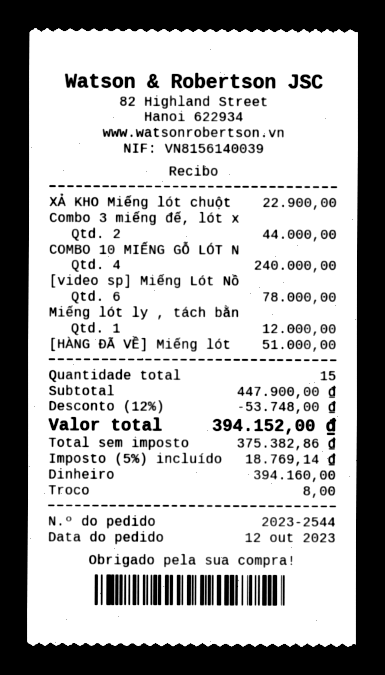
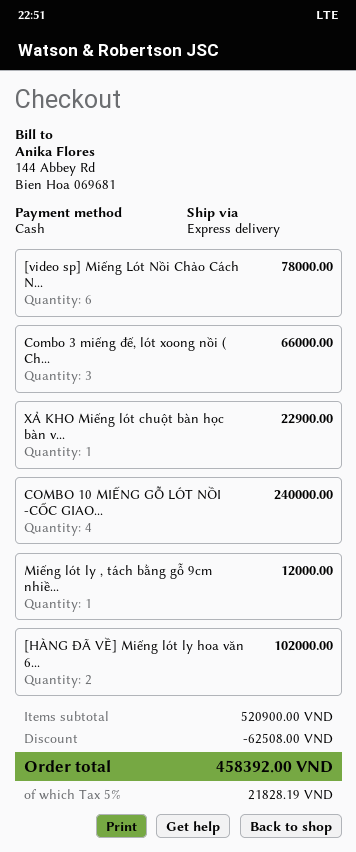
Combo 3 miếng đế, lót x: 2 for 44000.00 -> 3 for 66000.00
[HÀNG ĐÃ VỀ] Miếng lót: 1 for 51000.00 -> 2 for 102000.00
subtotal: 447900.00 -> 520900.00
discount: 53748.00 -> 62508.00
tax: 5% = 18769.14 -> 5% = 21828.19
total: 394152.00 -> 458392.00

